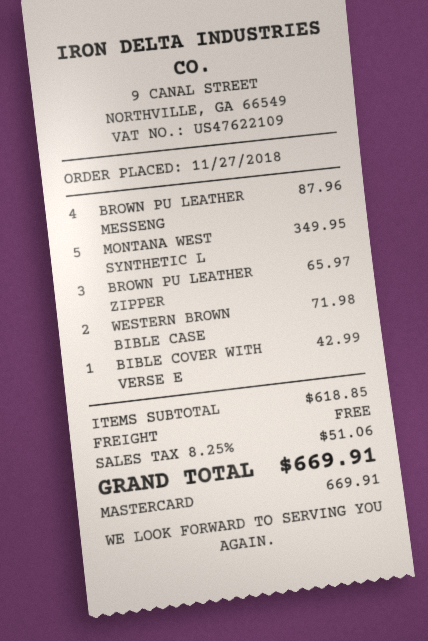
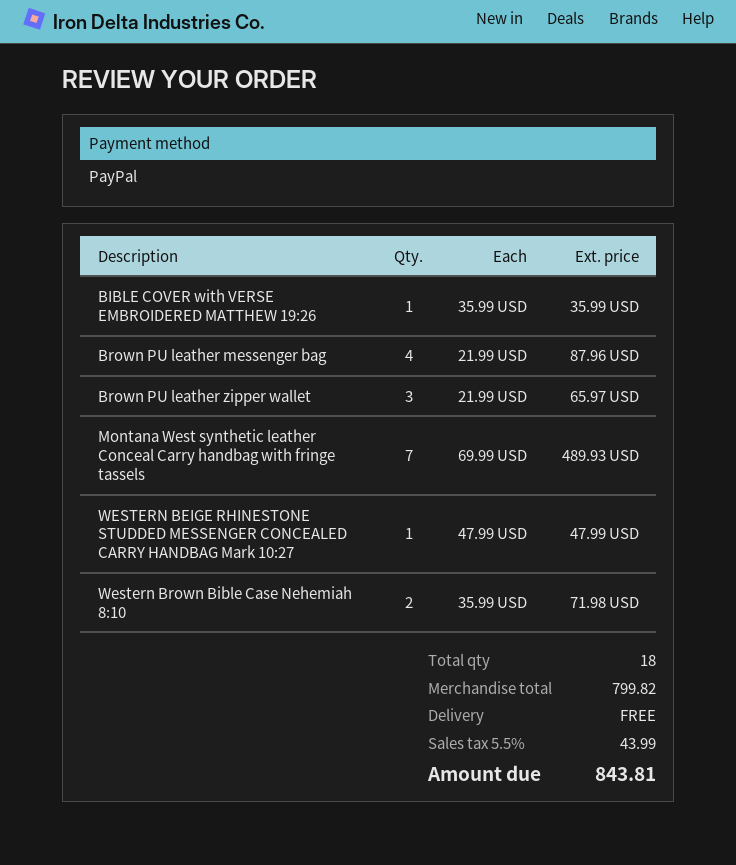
payment method: Mastercard -> PayPal
MONTANA WEST SYNTHETIC L: 5 for 349.95 -> 7 for 489.93
BIBLE COVER WITH VERSE E: 1 for 42.99 -> 1 for 35.99
WESTERN BEIGE RHINESTONE STUDDED MESSENGER CONCEALED CARRY HANDBAG Mark 10:27: none -> 1 for 47.99
subtotal: 618.85 -> 799.82
tax: 8.25% = 51.06 -> 5.5% = 43.99
total: 669.91 -> 843.81

